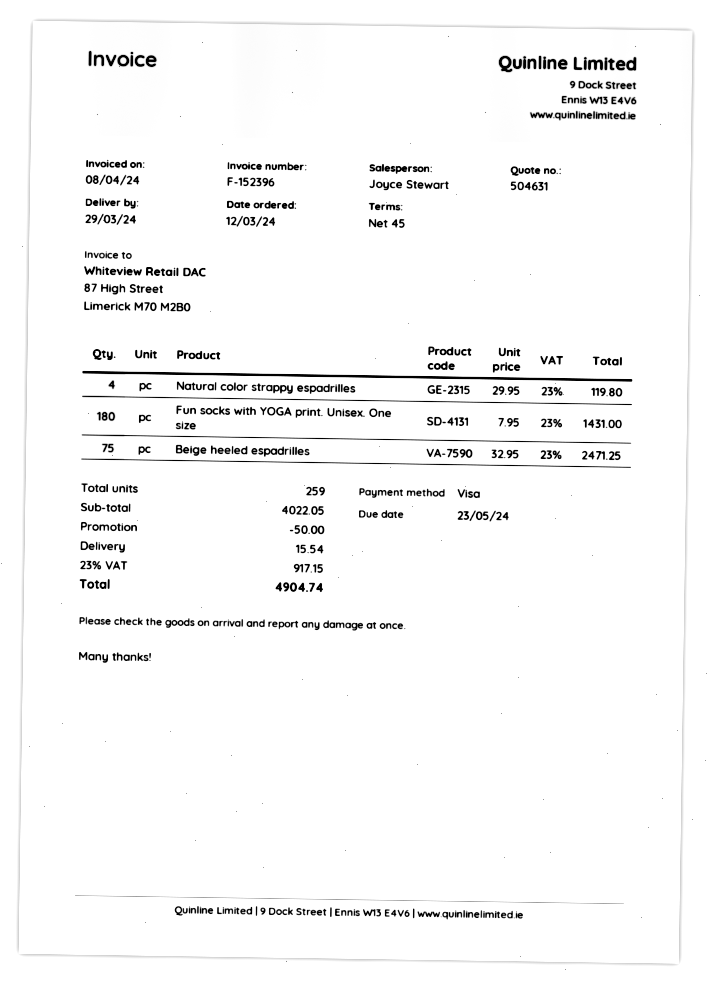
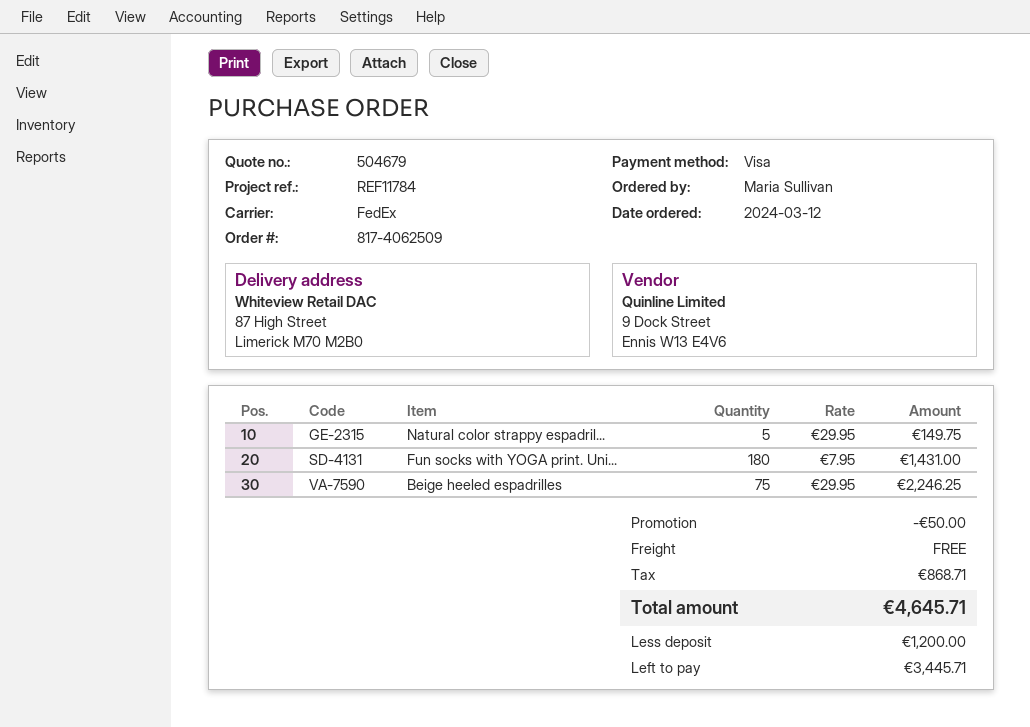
quote number: 504631 -> 504679
Natural color strappy espadrilles: 4 x 29.95 = 119.80 -> 5 x 29.95 = 149.75
Beige heeled espadrilles: 75 x 32.95 = 2471.25 -> 75 x 29.95 = 2246.25
shipping: 15.54 -> 0.00
tax: 917.15 -> 868.71
total: 4904.74 -> 4645.71

